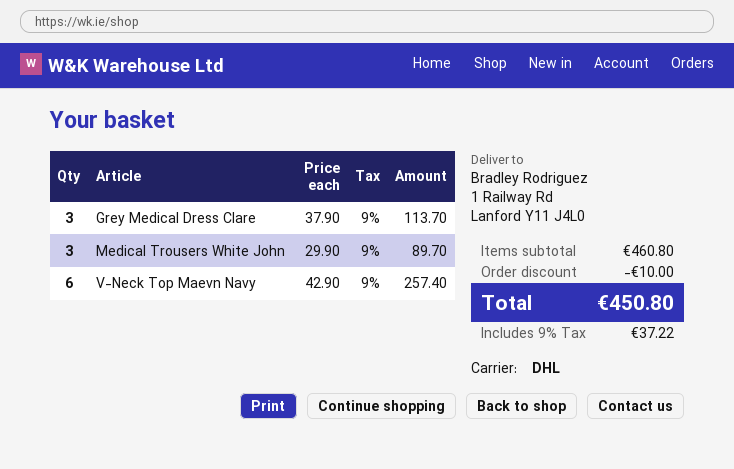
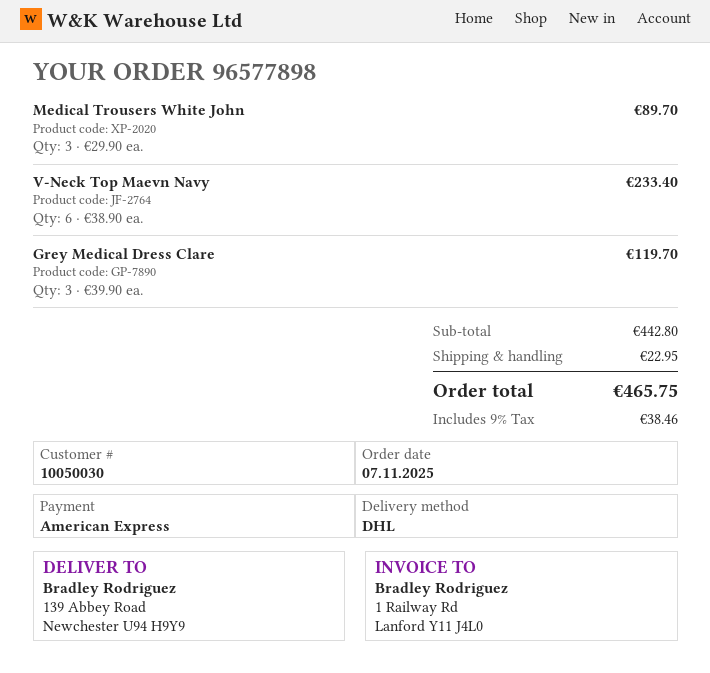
ship to: 1 Railway Rd, Lanford Y11 J4L0 -> 139 Abbey Road, Newchester U94 H9Y9
Grey Medical Dress Clare: 3 x 37.90 = 113.70 -> 3 x 39.90 = 119.70
V-Neck Top Maevn Navy: 6 x 42.90 = 257.40 -> 6 x 38.90 = 233.40
subtotal: 460.80 -> 442.80
discount: 10.00 -> none
shipping: none -> 22.95
tax: 9% = 37.22 -> 9% = 38.46
total: 450.80 -> 465.75

